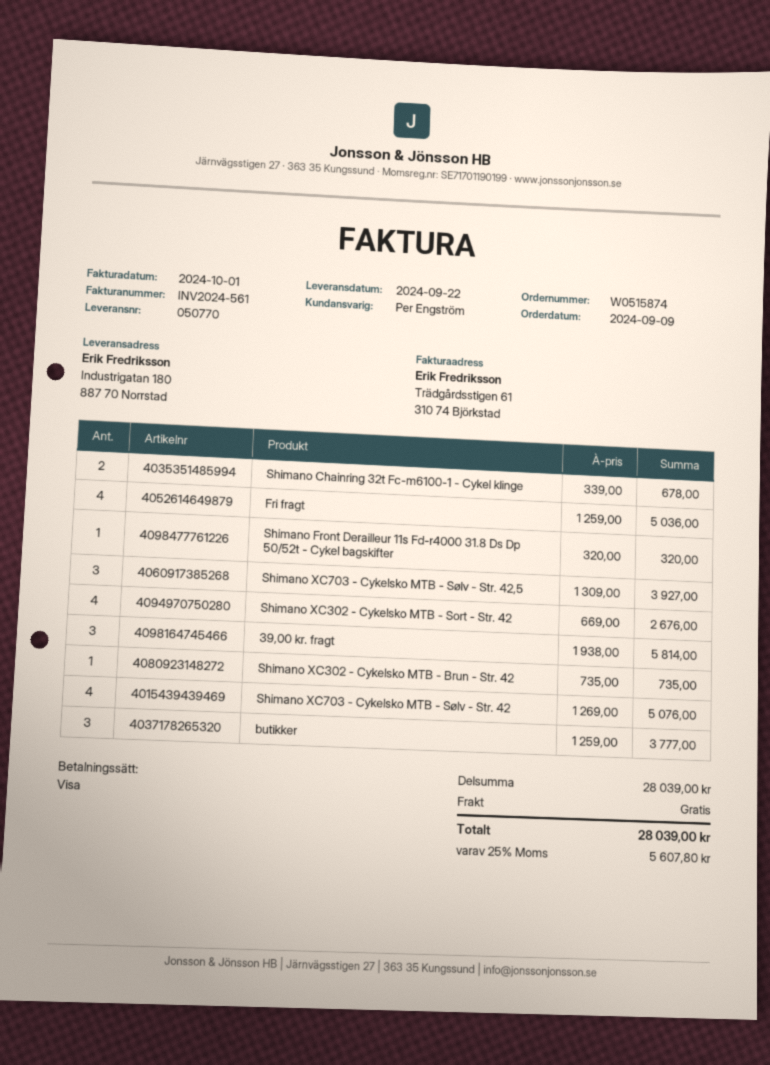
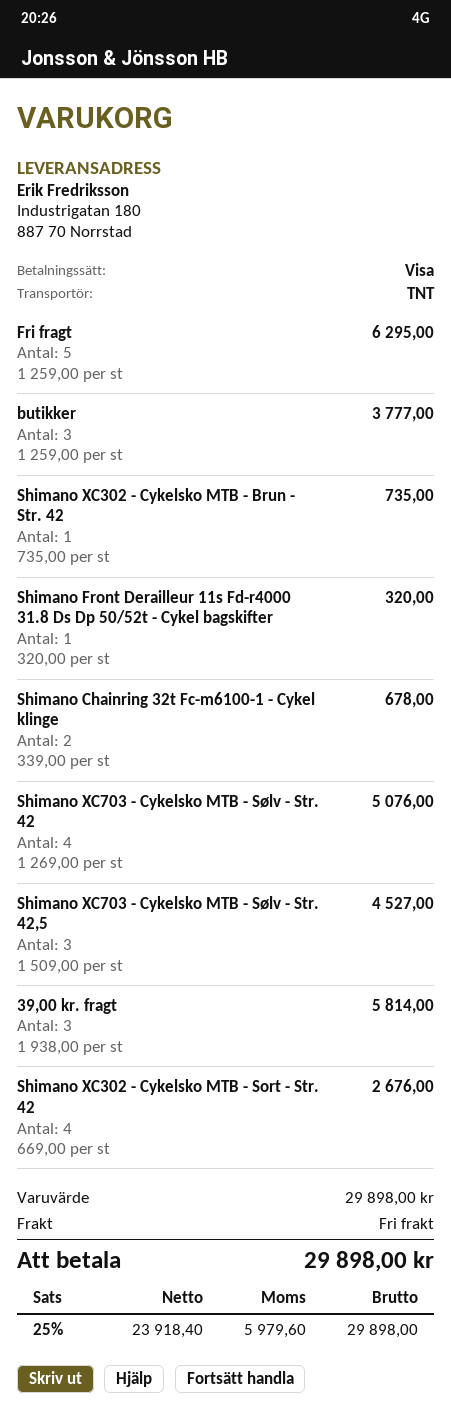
Fri fragt: 4 x 1259.00 = 5036.00 -> 5 x 1259.00 = 6295.00
Shimano XC703 - Cykelsko MTB - Sølv - Str. 42,5: 3 x 1309.00 = 3927.00 -> 3 x 1509.00 = 4527.00
subtotal: 28039.00 -> 29898.00
tax: 25% = 5607.80 -> 25% = 5979.60
total: 28039.00 -> 29898.00

